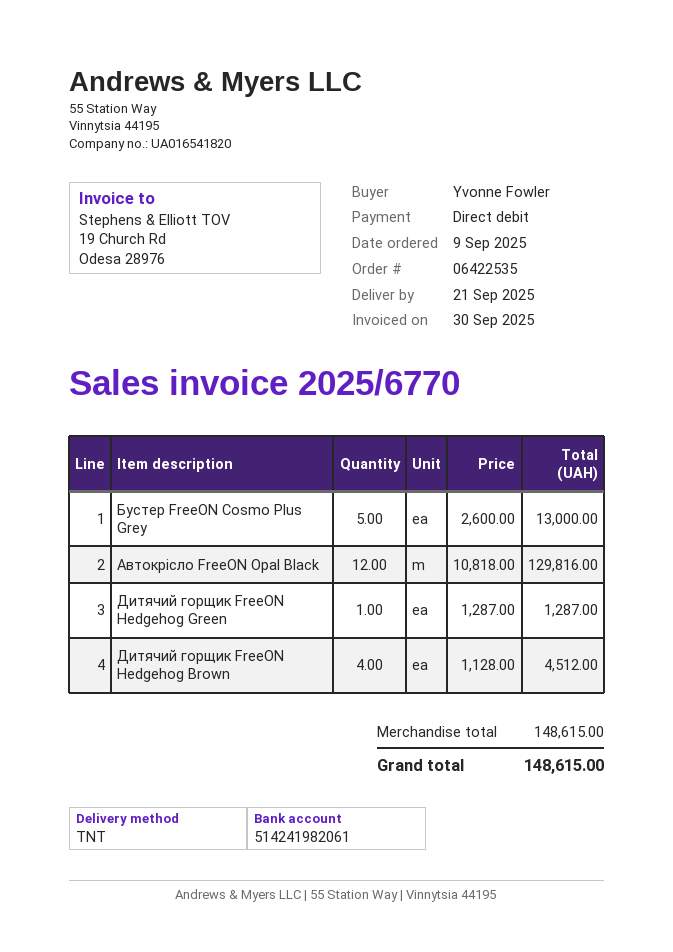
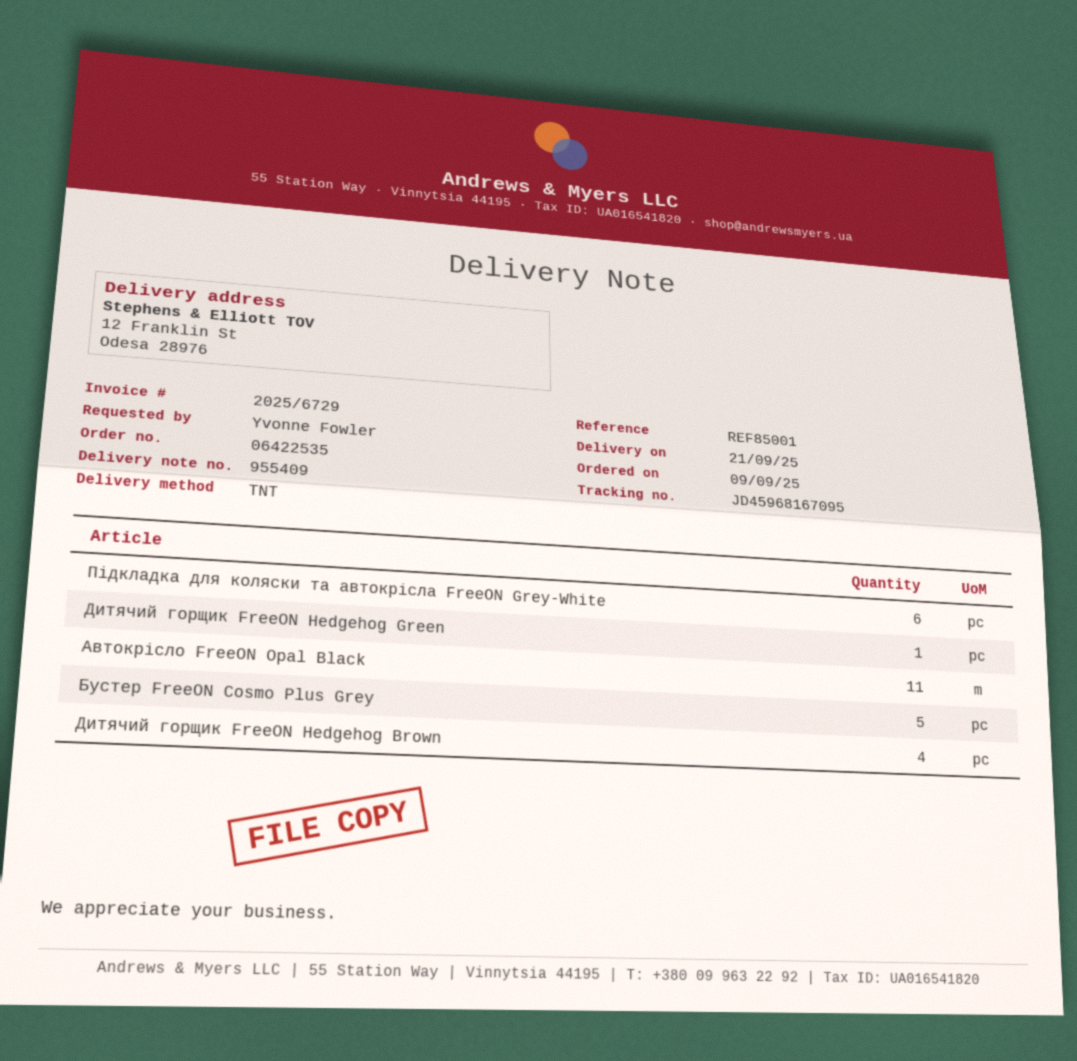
invoice number: 2025/6770 -> 2025/6729
Автокрісло FreeON Opal Black: 12 -> 11
Підкладка для коляски та автокрісла FreeON Grey-White: none -> 6

